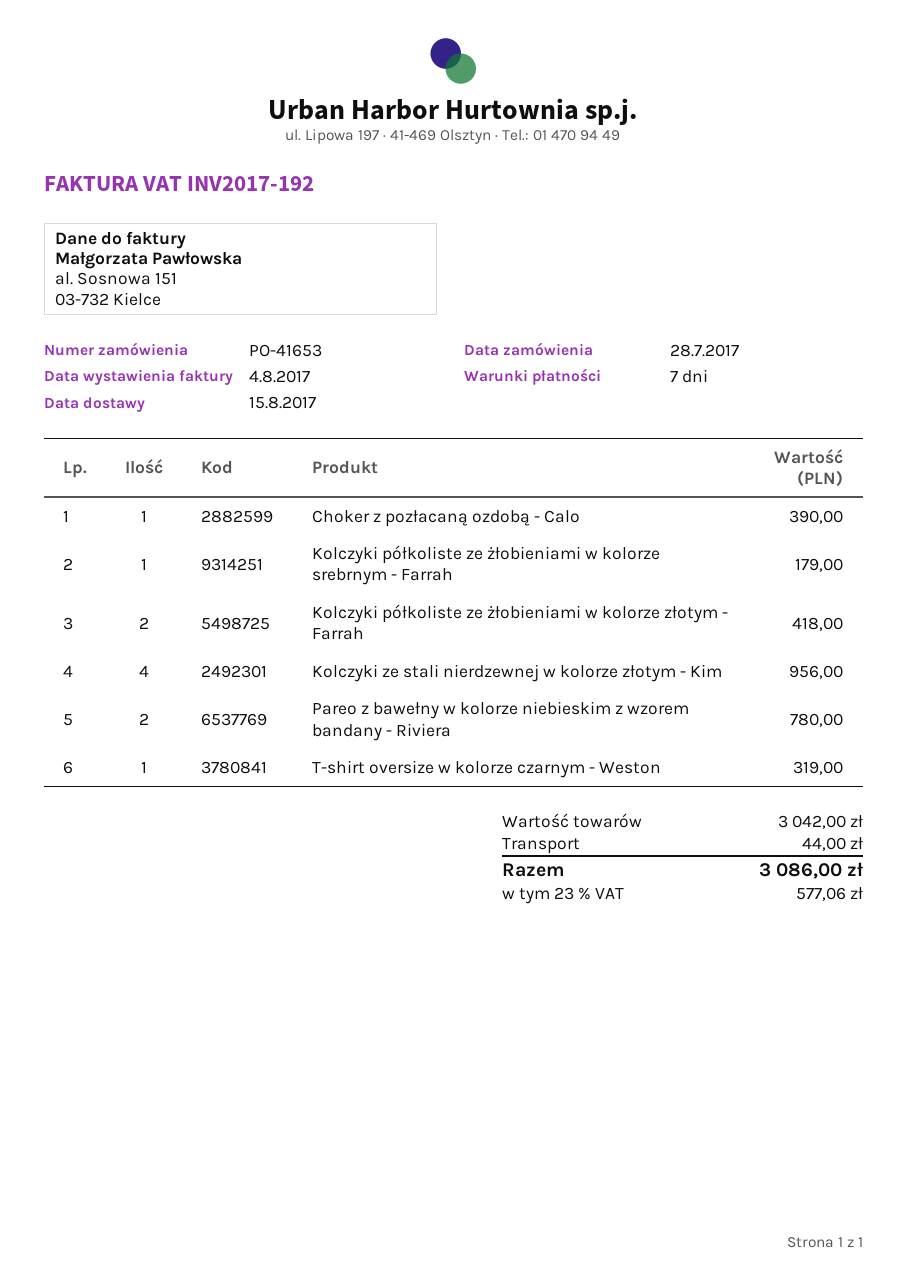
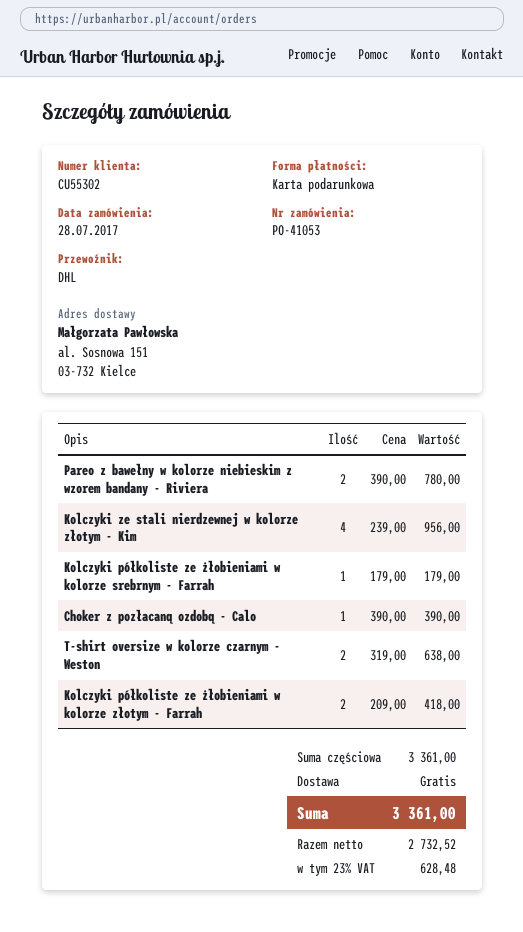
order number: PO-41653 -> PO-41053
T-shirt oversize w kolorze czarnym - Weston: 1 for 319.00 -> 2 for 638.00
subtotal: 3042.00 -> 3361.00
shipping: 44.00 -> 0.00
tax: 23% = 577.06 -> 23% = 628.48
total: 3086.00 -> 3361.00

